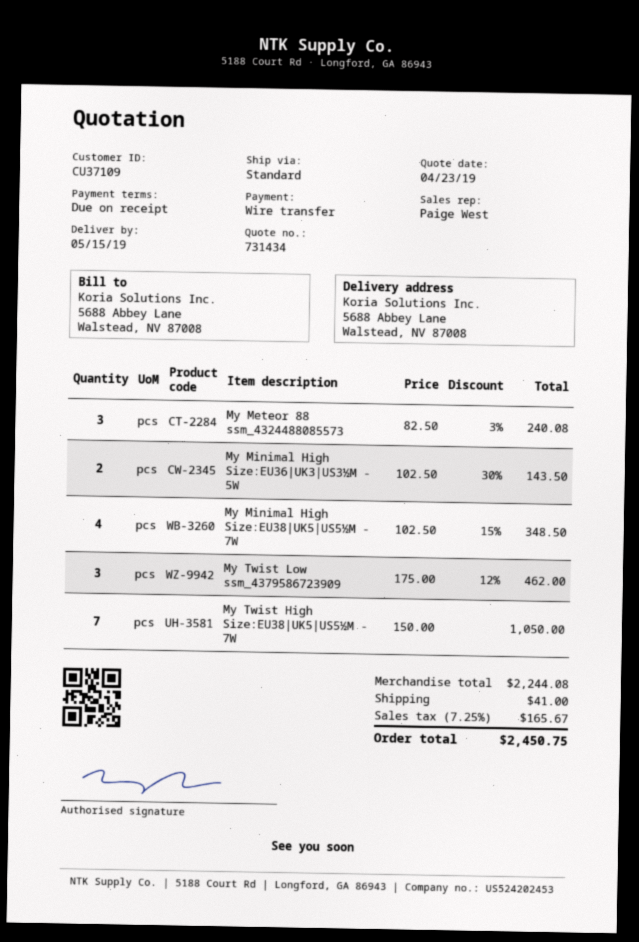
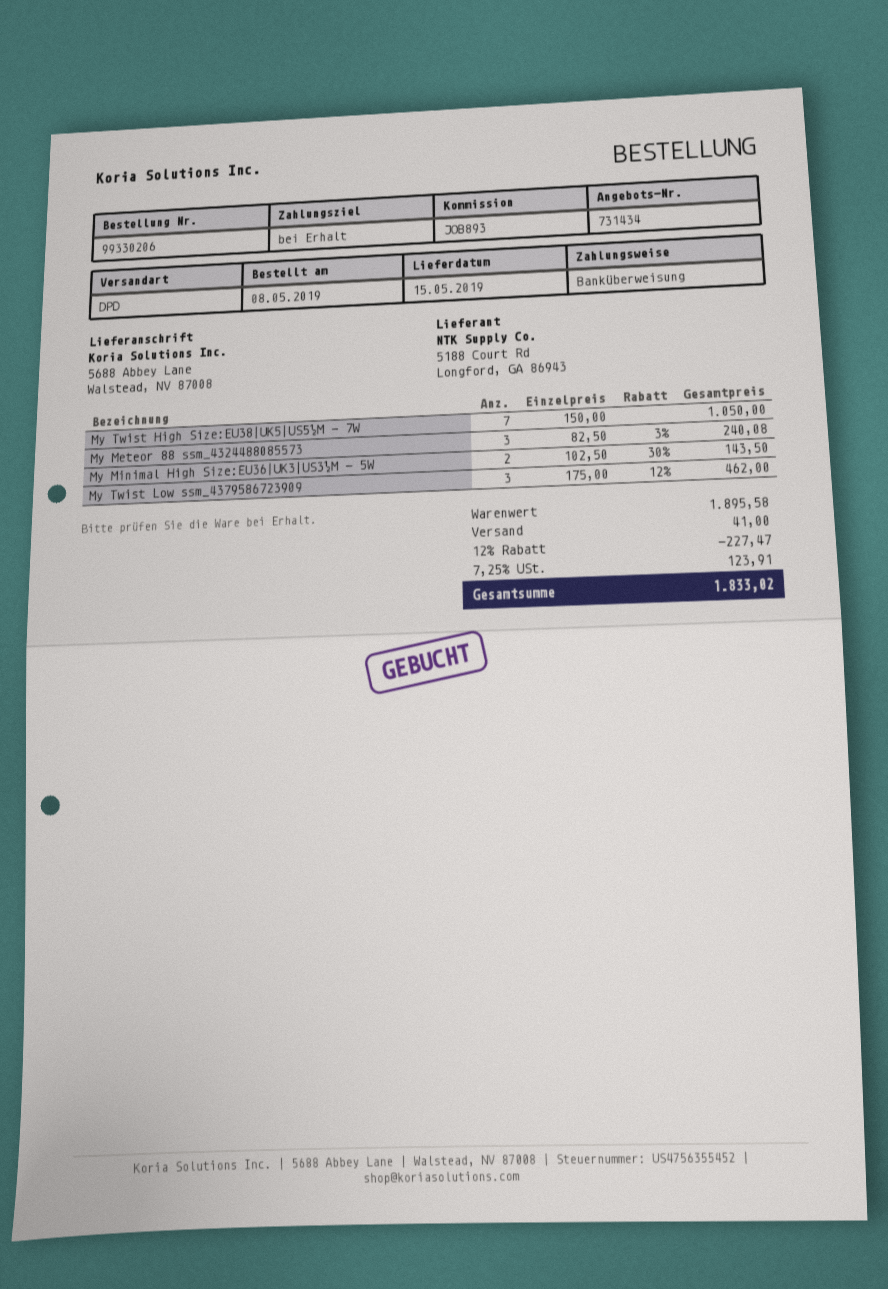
shipping method: standard -> DPD
My Minimal High Size:EU38|UK5|US5½M - 7W: 4 x 102.50 - 15% = 348.50 -> none
subtotal: 2244.08 -> 1895.58
discount: none -> 12% = 227.47
tax: 7.25% = 165.67 -> 7.25% = 123.91
total: 2450.75 -> 1833.02

